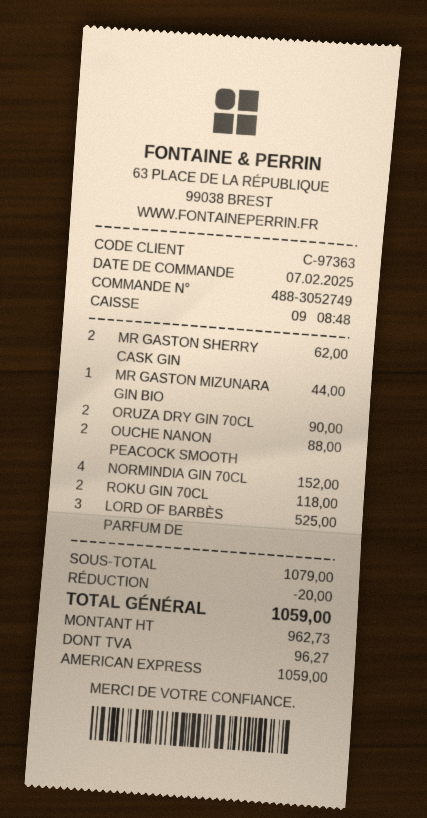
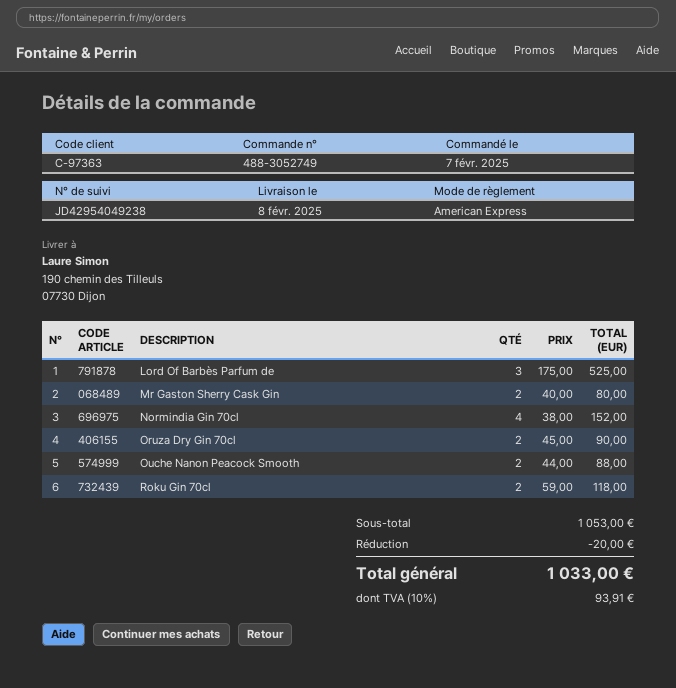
MR GASTON SHERRY CASK GIN: 2 for 62.00 -> 2 for 80.00
MR GASTON MIZUNARA GIN BIO: 1 for 44.00 -> none
subtotal: 1079.00 -> 1053.00
tax: 96.27 -> 93.91
total: 1059.00 -> 1033.00

